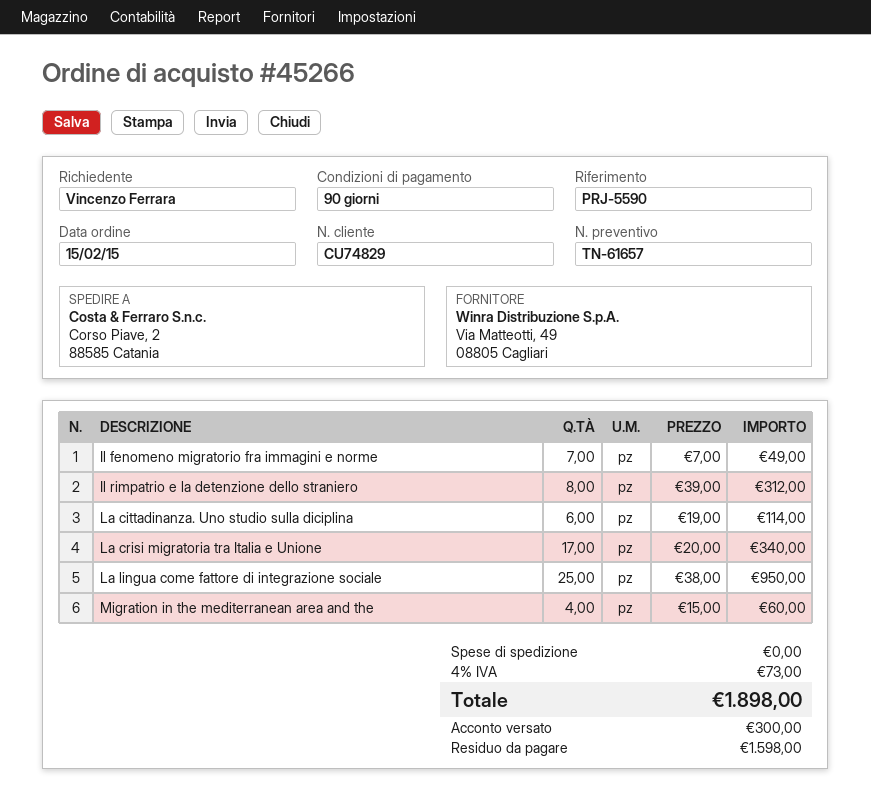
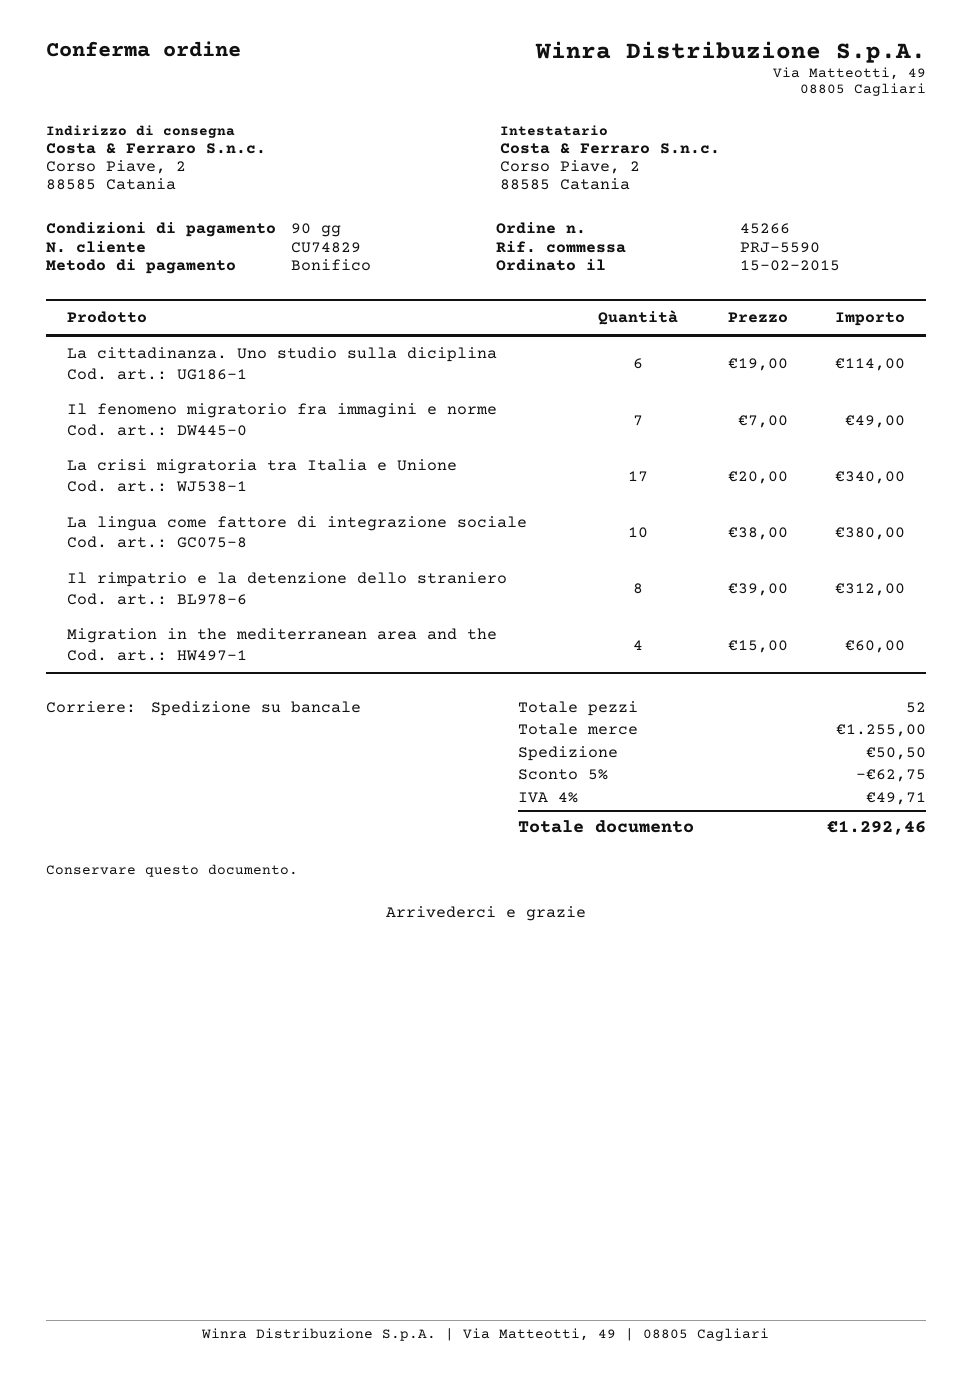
La lingua come fattore di integrazione sociale: 25 x 38.00 = 950.00 -> 10 x 38.00 = 380.00
discount: none -> 5% = 62.75
shipping: 0.00 -> 50.50
tax: 4% = 73.00 -> 4% = 49.71
total: 1898.00 -> 1292.46

